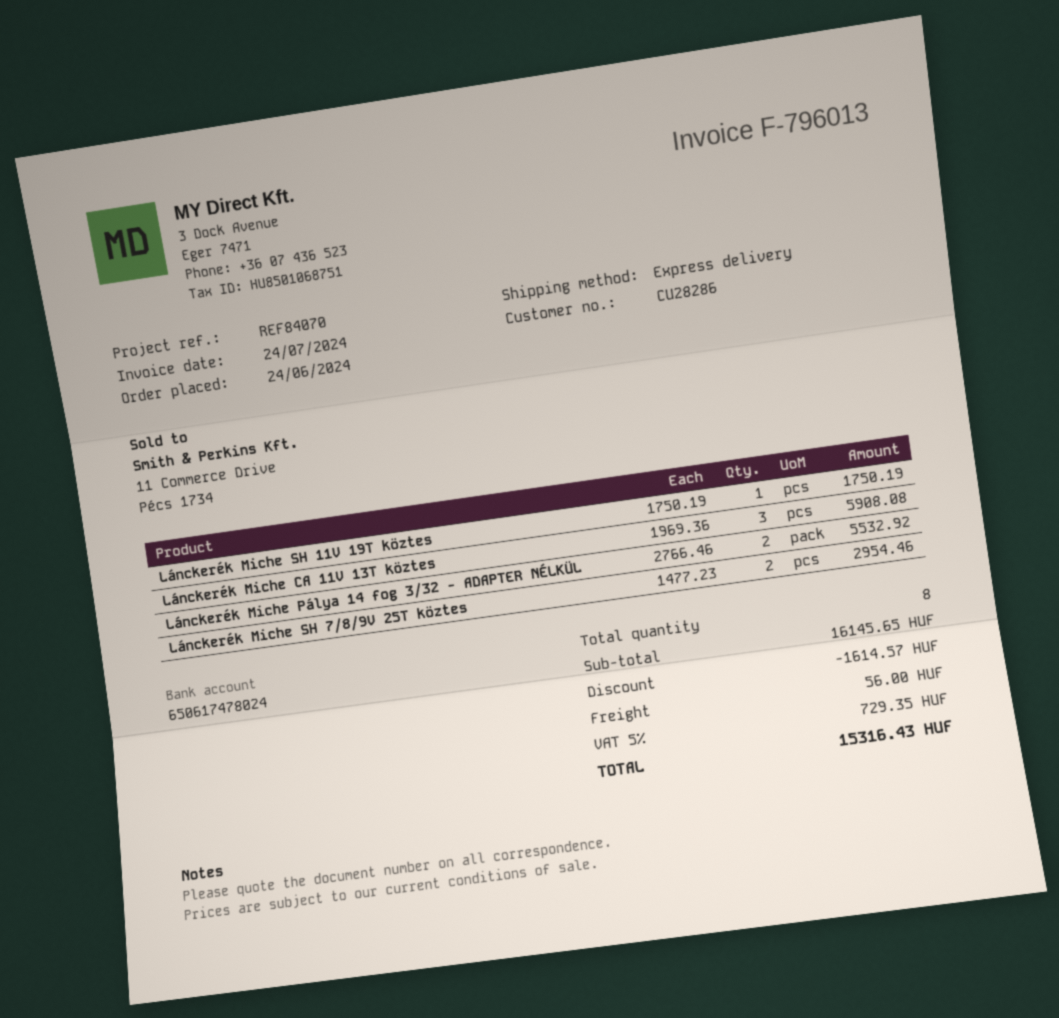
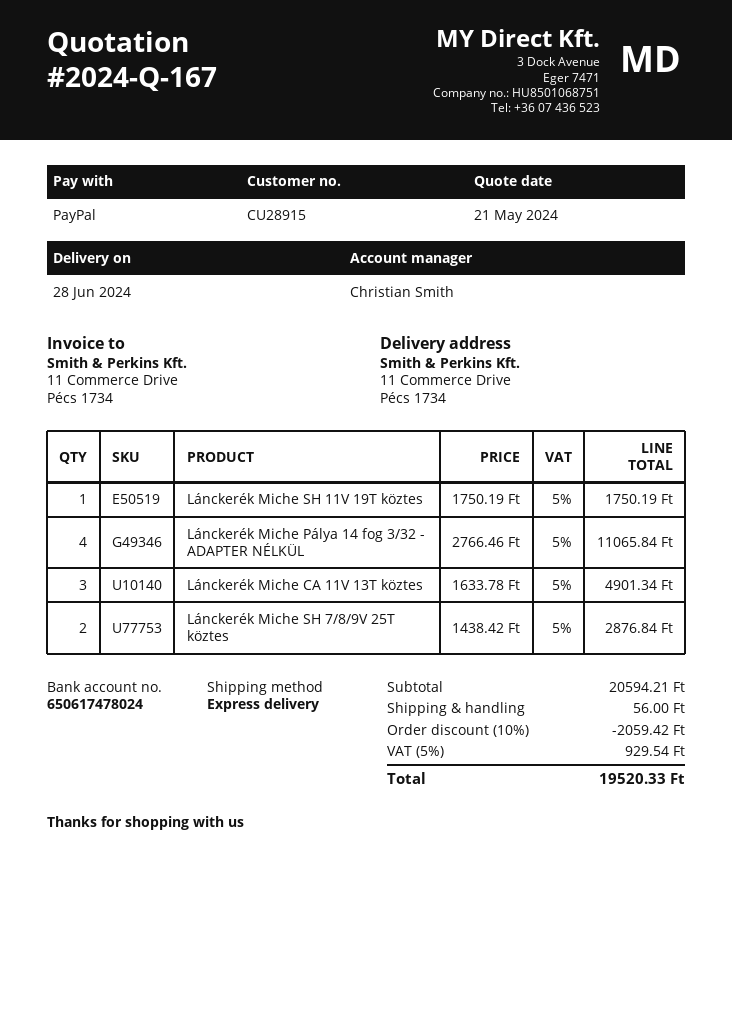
customer number: CU28286 -> CU28915
Lánckerék Miche CA 11V 13T köztes: 3 x 1969.36 = 5908.08 -> 3 x 1633.78 = 4901.34
Lánckerék Miche Pálya 14 fog 3/32 - ADAPTER NÉLKÜL: 2 x 2766.46 = 5532.92 -> 4 x 2766.46 = 11065.84
Lánckerék Miche SH 7/8/9V 25T köztes: 2 x 1477.23 = 2954.46 -> 2 x 1438.42 = 2876.84
subtotal: 16145.65 -> 20594.21
discount: 1614.57 -> 2059.42
tax: 5% = 729.35 -> 5% = 929.54
total: 15316.43 -> 19520.33

